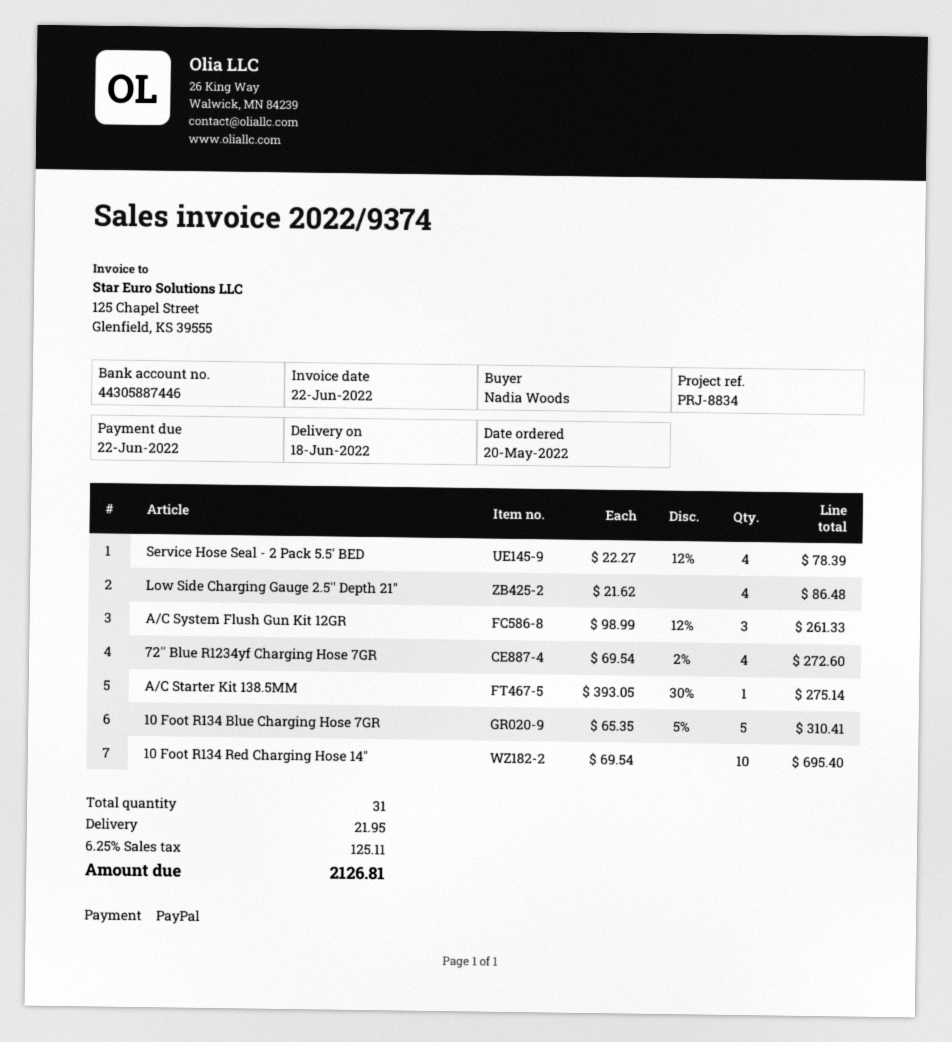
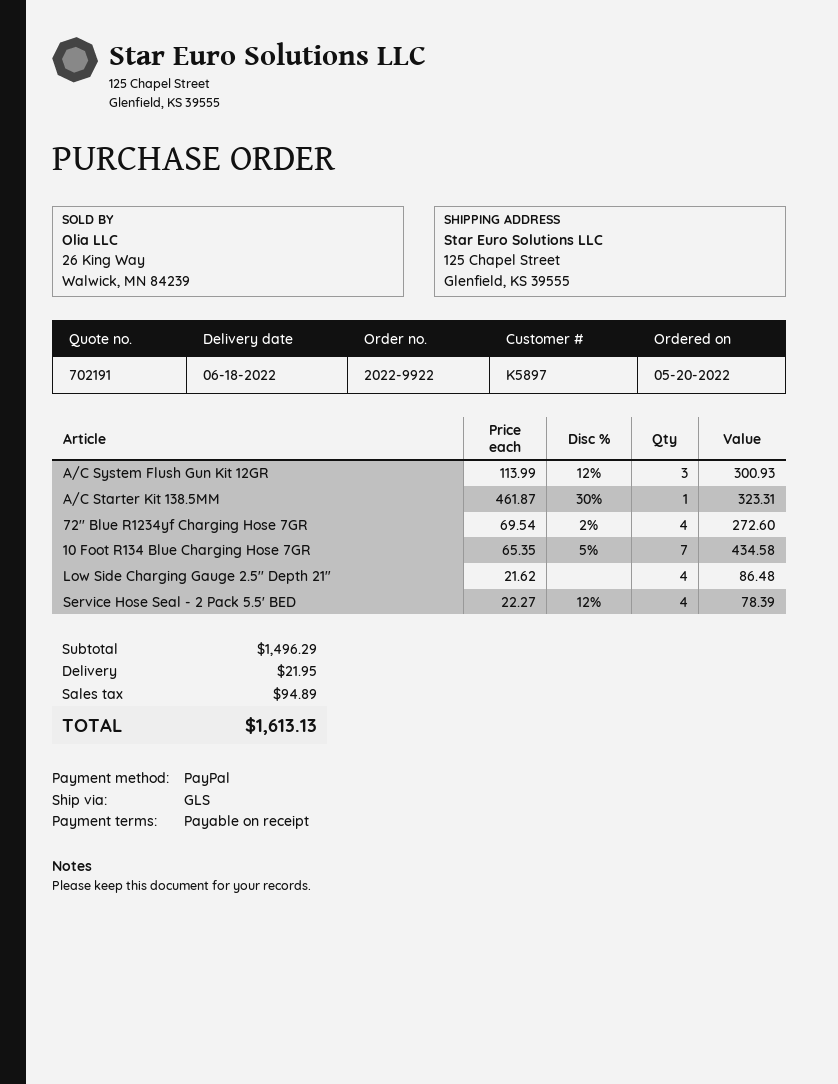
A/C System Flush Gun Kit 12GR: 3 x 98.99 - 12% = 261.33 -> 3 x 113.99 - 12% = 300.93
A/C Starter Kit 138.5MM: 1 x 393.05 - 30% = 275.14 -> 1 x 461.87 - 30% = 323.31
10 Foot R134 Blue Charging Hose 7GR: 5 x 65.35 - 5% = 310.41 -> 7 x 65.35 - 5% = 434.58
10 Foot R134 Red Charging Hose 14": 10 x 69.54 = 695.40 -> none
tax: 125.11 -> 94.89
total: 2126.81 -> 1613.13

